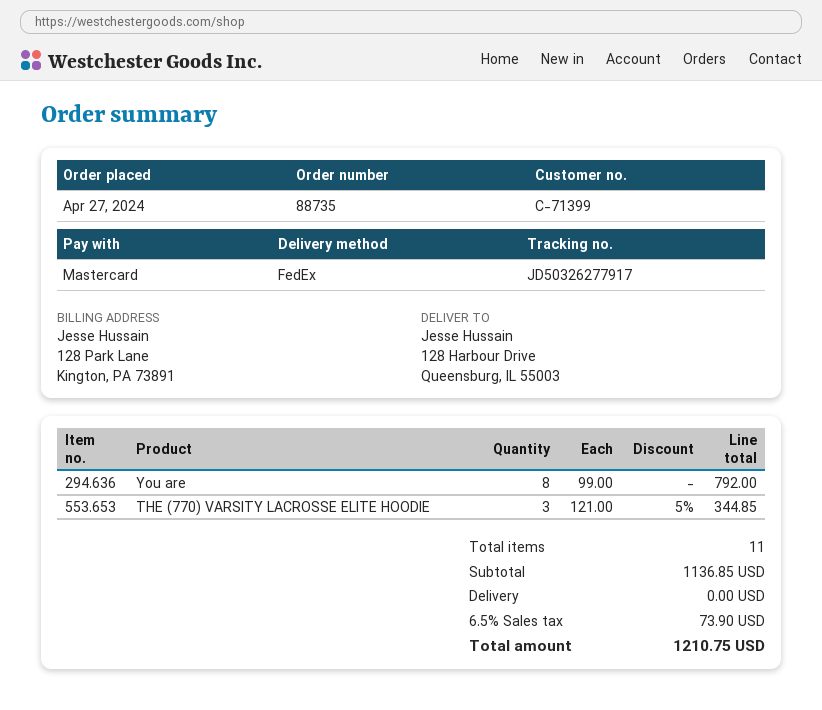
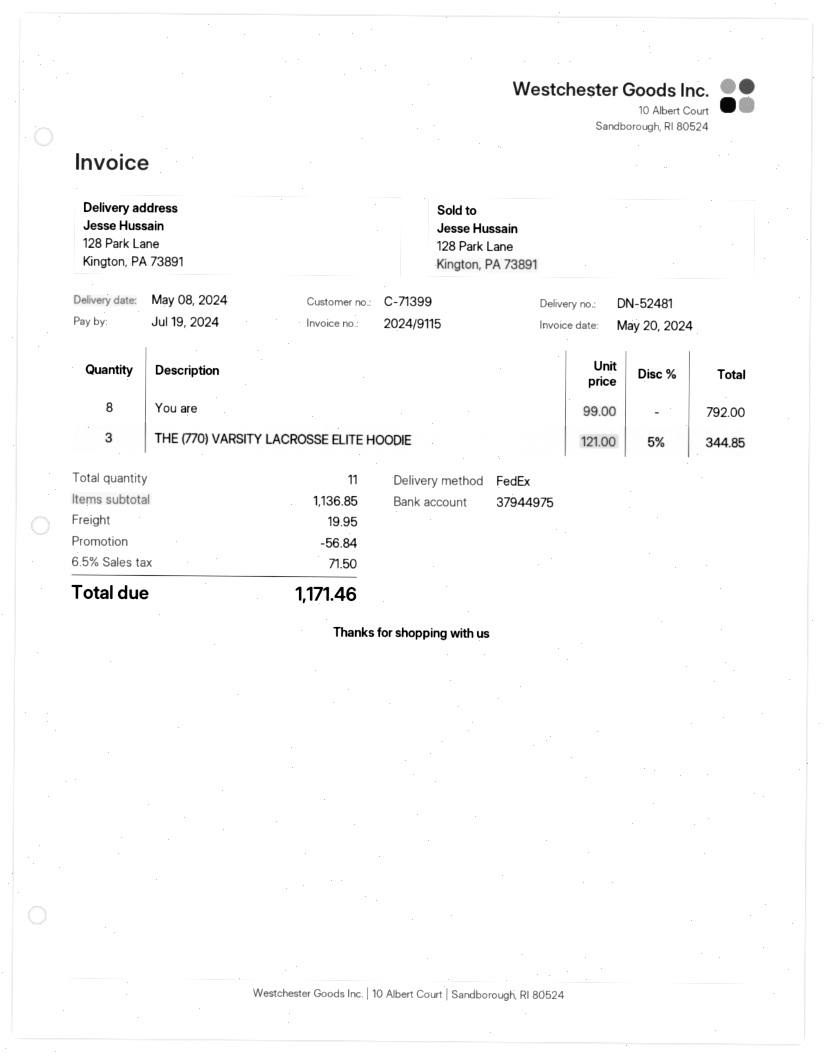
ship to: 128 Harbour Drive, Queensburg, IL 55003 -> 128 Park Lane, Kington, PA 73891
discount: none -> 56.84
shipping: 0.00 -> 19.95
tax: 6.5% = 73.90 -> 6.5% = 71.50
total: 1210.75 -> 1171.46

